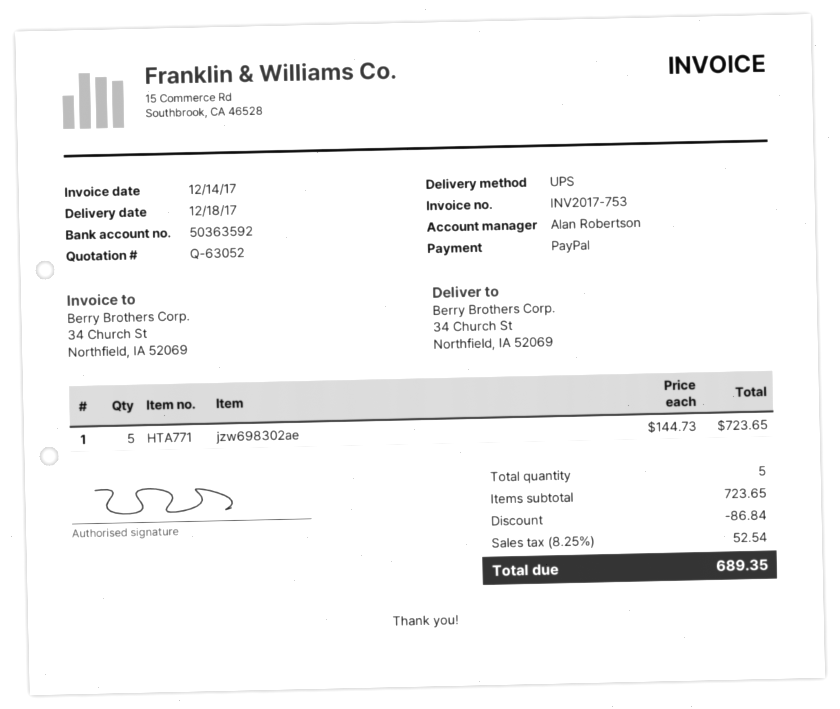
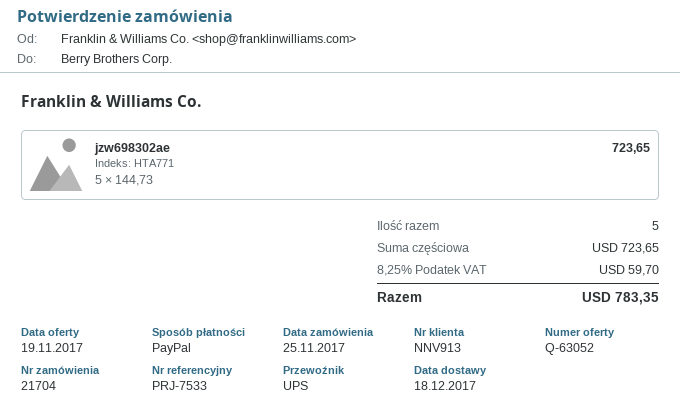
discount: 86.84 -> none
tax: 8.25% = 52.54 -> 8.25% = 59.70
total: 689.35 -> 783.35

